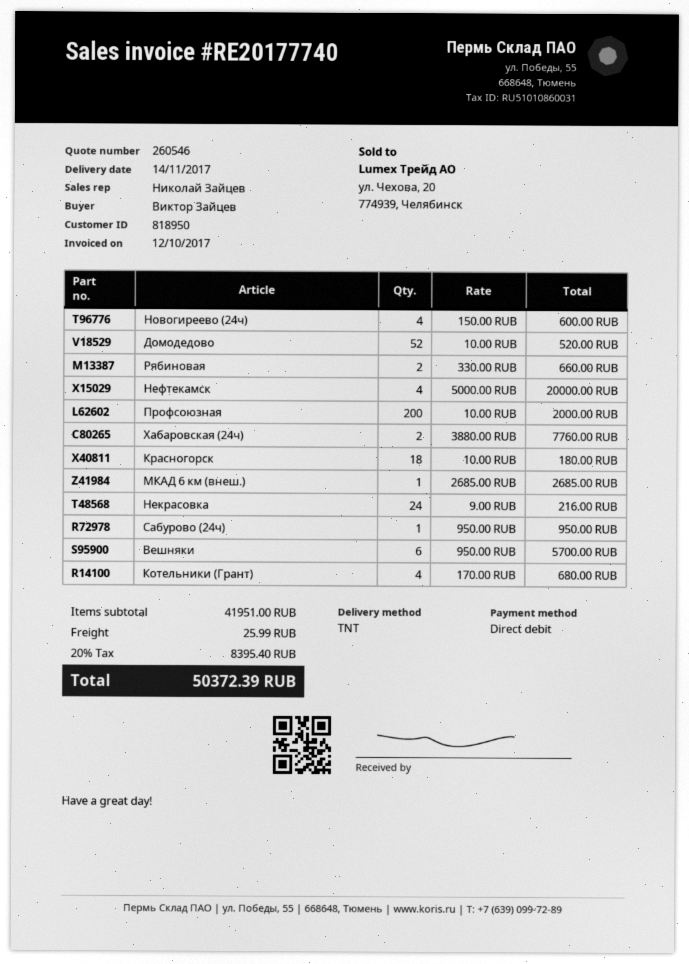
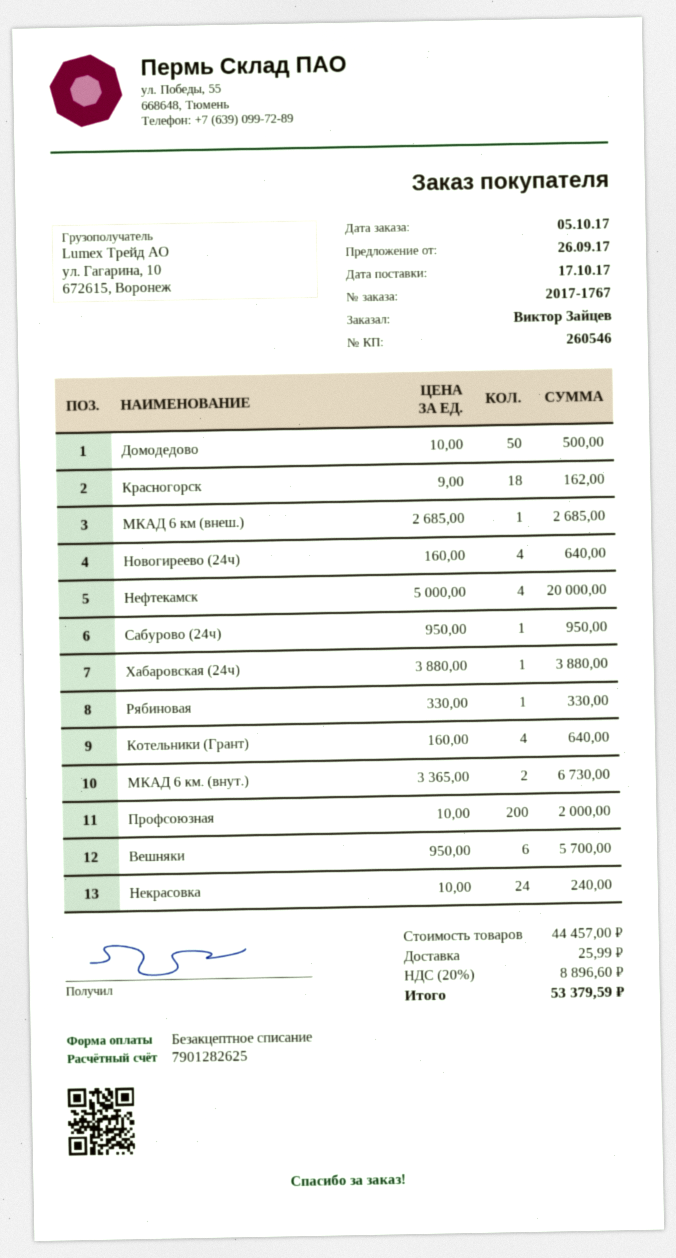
delivery date: 2017-11-14 -> 2017-10-17
Новогиреево (24ч): 4 x 150.00 = 600.00 -> 4 x 160.00 = 640.00
Домодедово: 52 x 10.00 = 520.00 -> 50 x 10.00 = 500.00
Рябиновая: 2 x 330.00 = 660.00 -> 1 x 330.00 = 330.00
Хабаровская (24ч): 2 x 3880.00 = 7760.00 -> 1 x 3880.00 = 3880.00
Красногорск: 18 x 10.00 = 180.00 -> 18 x 9.00 = 162.00
Некрасовка: 24 x 9.00 = 216.00 -> 24 x 10.00 = 240.00
Котельники (Грант): 4 x 170.00 = 680.00 -> 4 x 160.00 = 640.00
МКАД 6 км. (внут.): none -> 2 x 3365.00 = 6730.00
subtotal: 41951.00 -> 44457.00
tax: 20% = 8395.40 -> 20% = 8896.60
total: 50372.39 -> 53379.59

